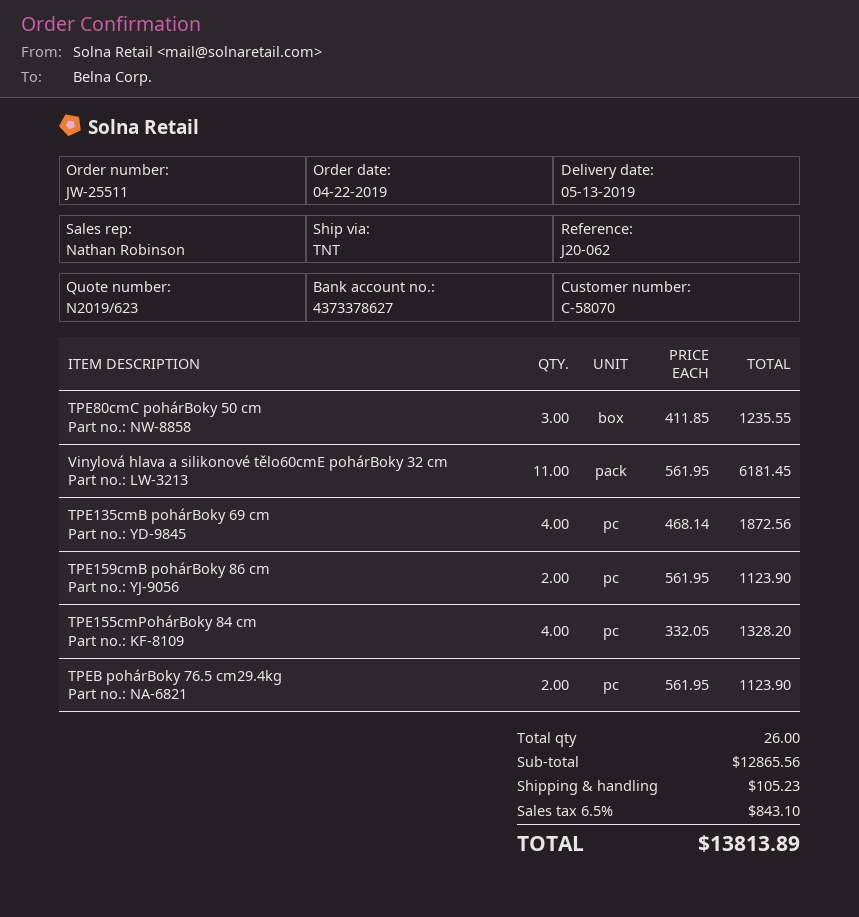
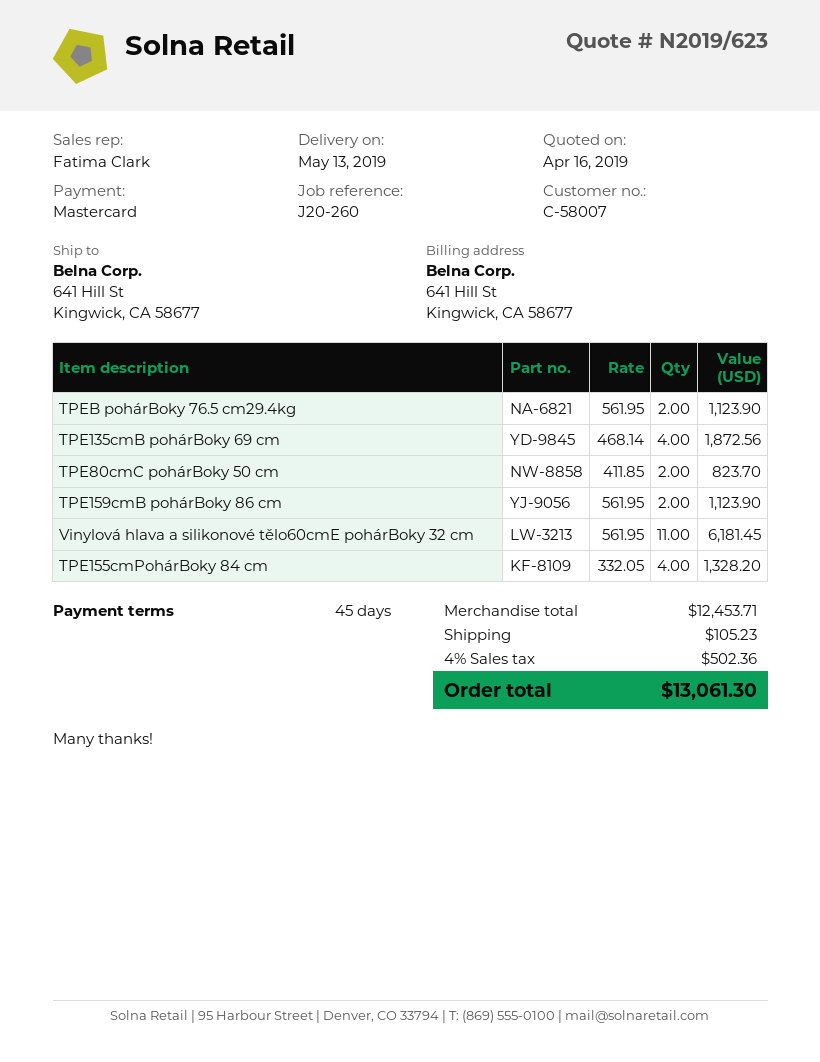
customer number: C-58070 -> C-58007
reference: J20-062 -> J20-260
sales rep: Nathan Robinson -> Fatima Clark
TPE80cmC pohárBoky 50 cm: 3 x 411.85 = 1235.55 -> 2 x 411.85 = 823.70
subtotal: 12865.56 -> 12453.71
tax: 6.5% = 843.10 -> 4% = 502.36
total: 13813.89 -> 13061.30

